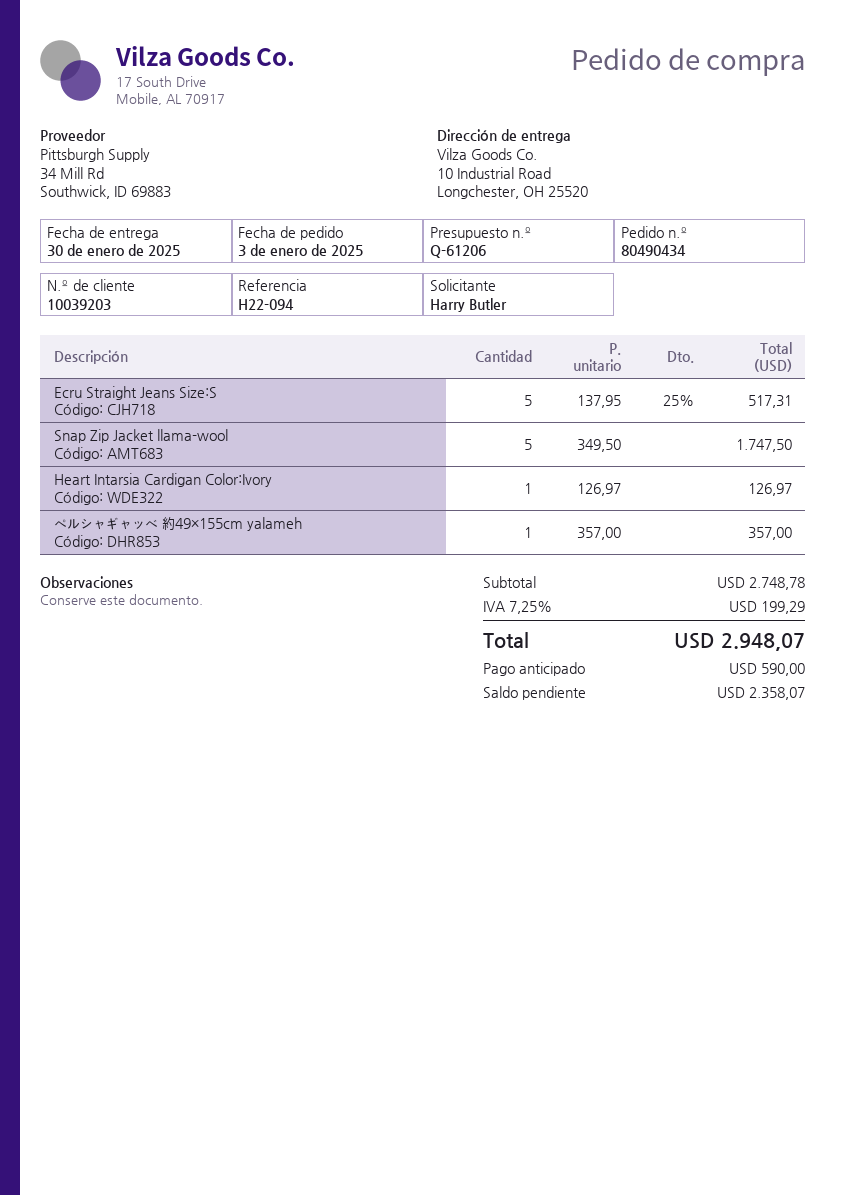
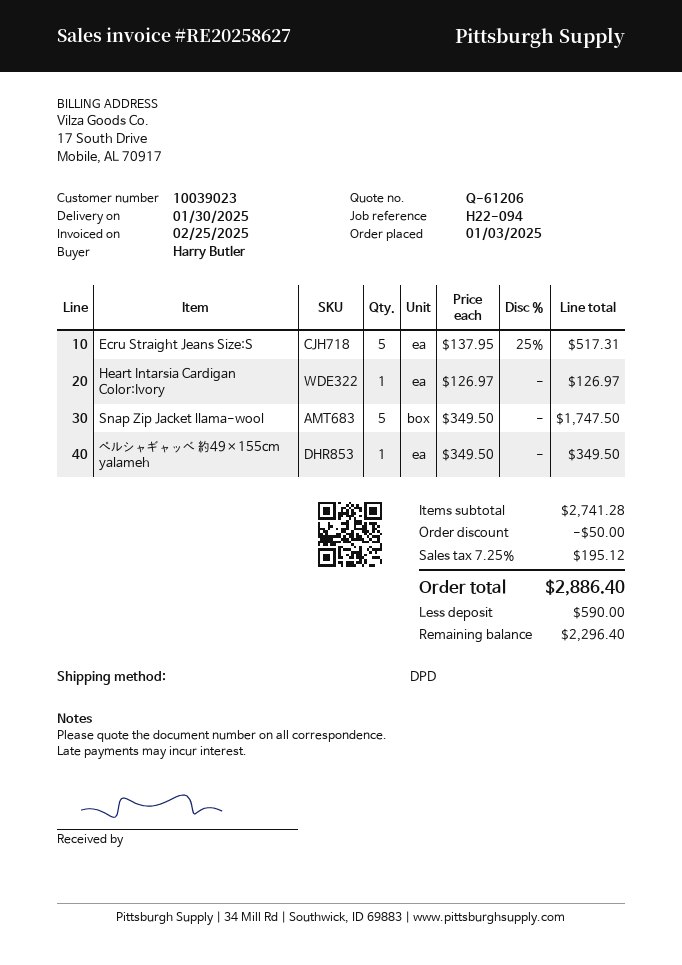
customer number: 10039203 -> 10039023
ペルシャギャッベ 約49×155cm yalameh: 1 x 357.00 = 357.00 -> 1 x 349.50 = 349.50
subtotal: 2748.78 -> 2741.28
discount: none -> 50.00
tax: 7.25% = 199.29 -> 7.25% = 195.12
total: 2948.07 -> 2886.40
balance: 2358.07 -> 2296.40

